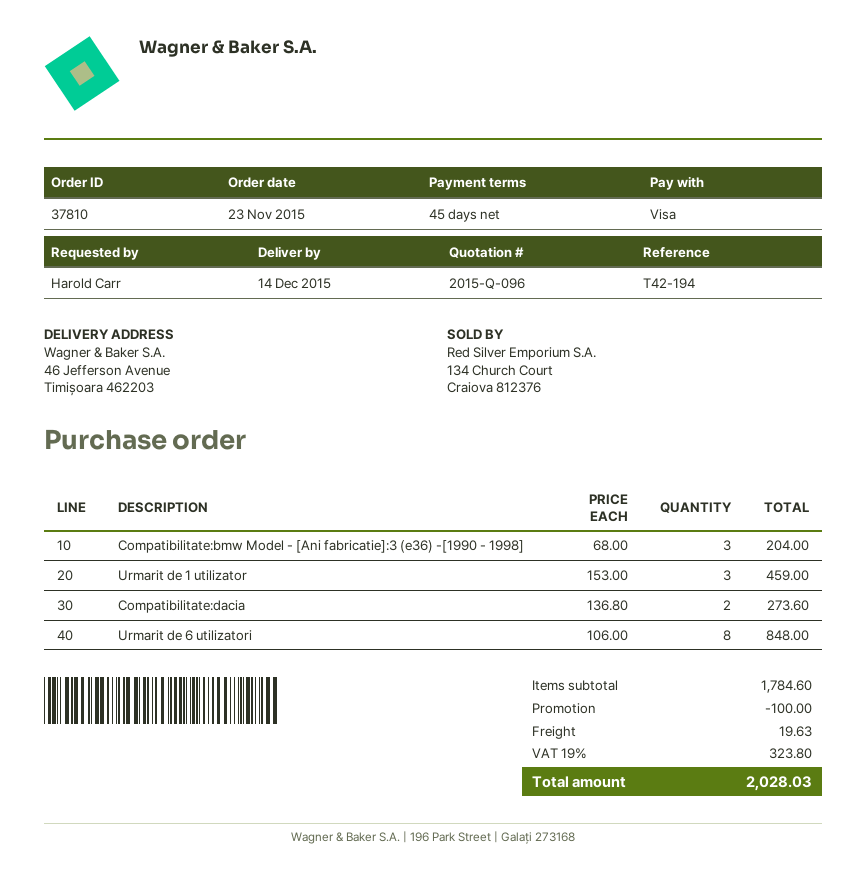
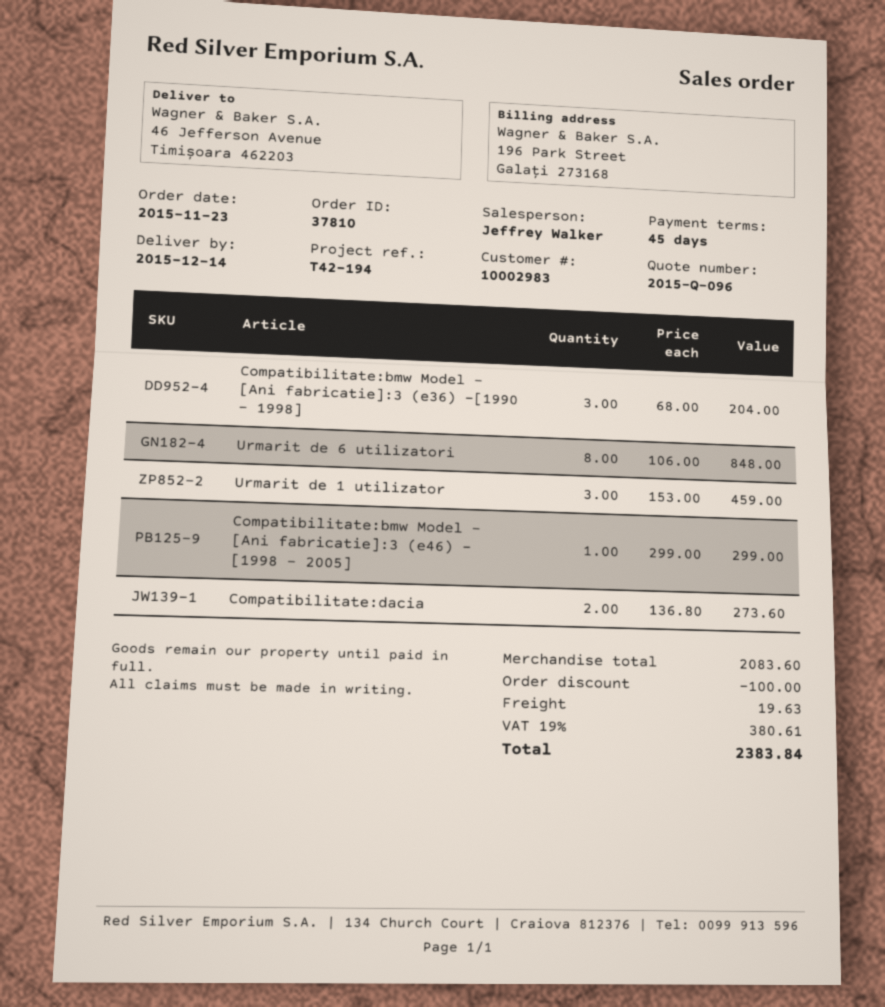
Compatibilitate:bmw Model - [Ani fabricatie]:3 (e46) - [1998 - 2005]: none -> 1 x 299.00 = 299.00
subtotal: 1784.60 -> 2083.60
tax: 19% = 323.80 -> 19% = 380.61
total: 2028.03 -> 2383.84

